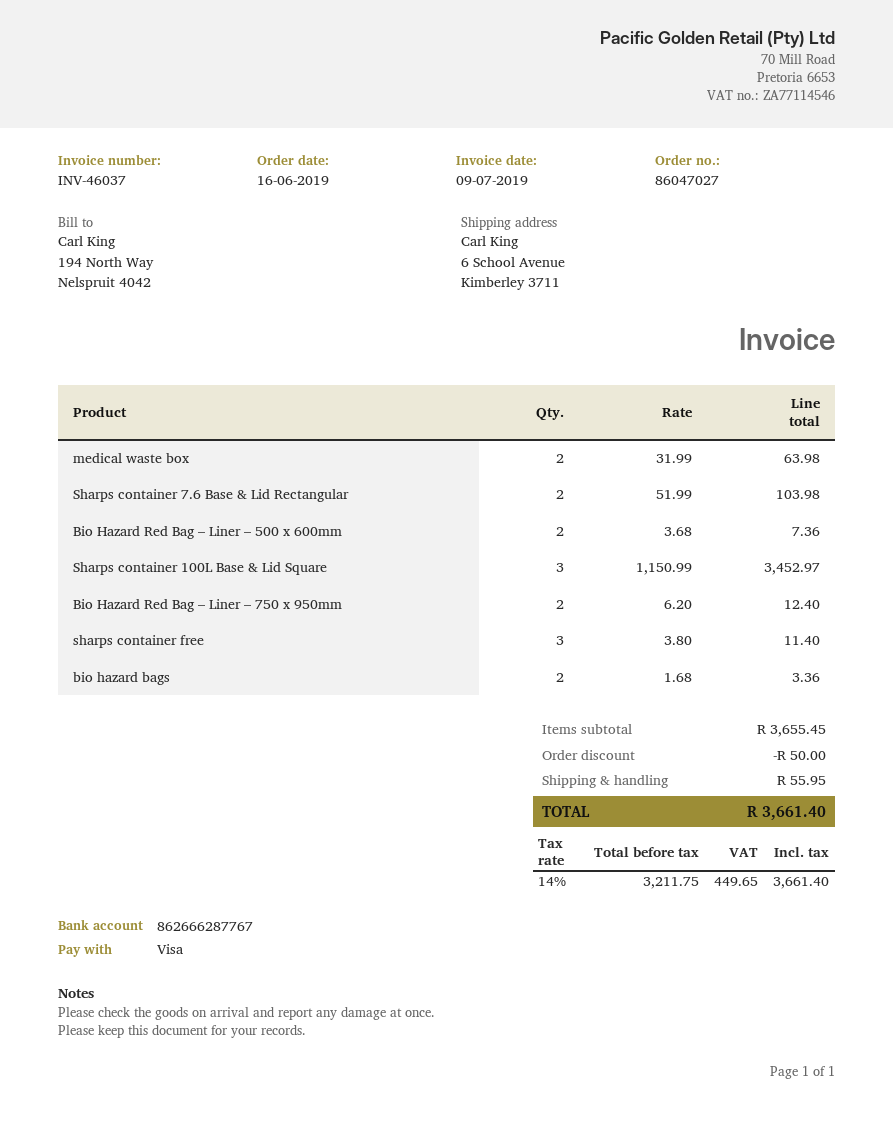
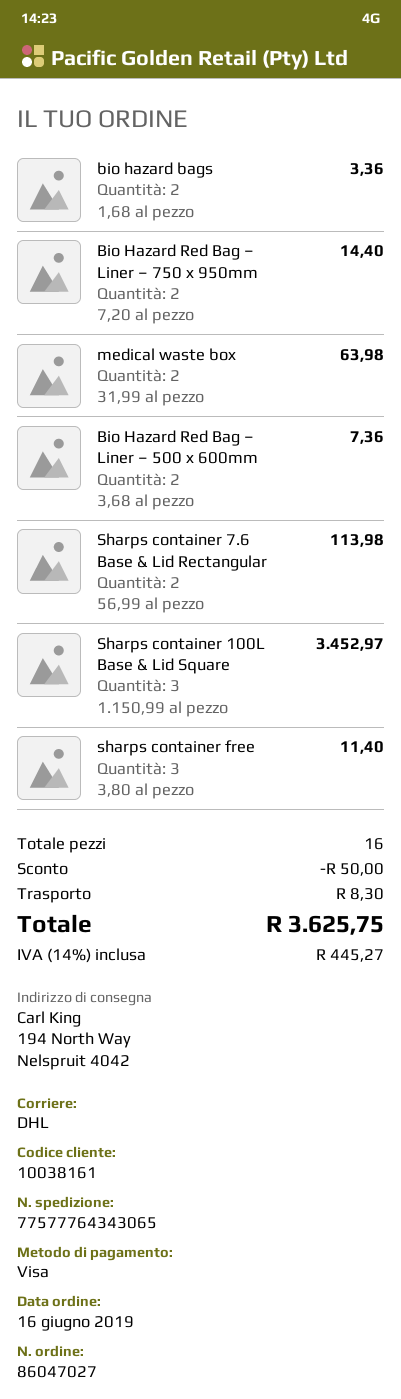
ship to: 6 School Avenue, Kimberley 3711 -> 194 North Way, Nelspruit 4042
Sharps container 7.6 Base & Lid Rectangular: 2 x 51.99 = 103.98 -> 2 x 56.99 = 113.98
Bio Hazard Red Bag – Liner – 750 x 950mm: 2 x 6.20 = 12.40 -> 2 x 7.20 = 14.40
shipping: 55.95 -> 8.30
tax: 14% = 449.65 -> 14% = 445.27
total: 3661.40 -> 3625.75

